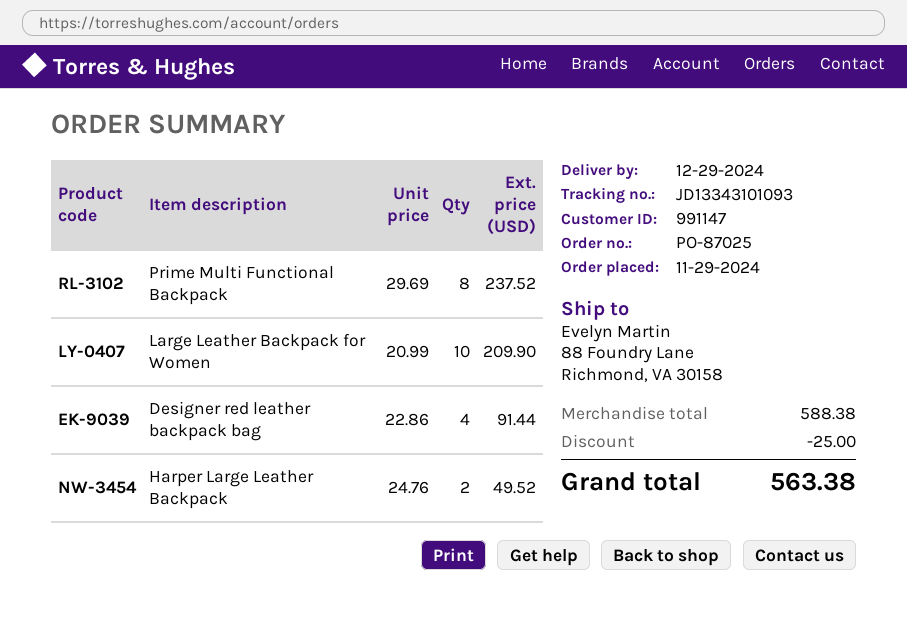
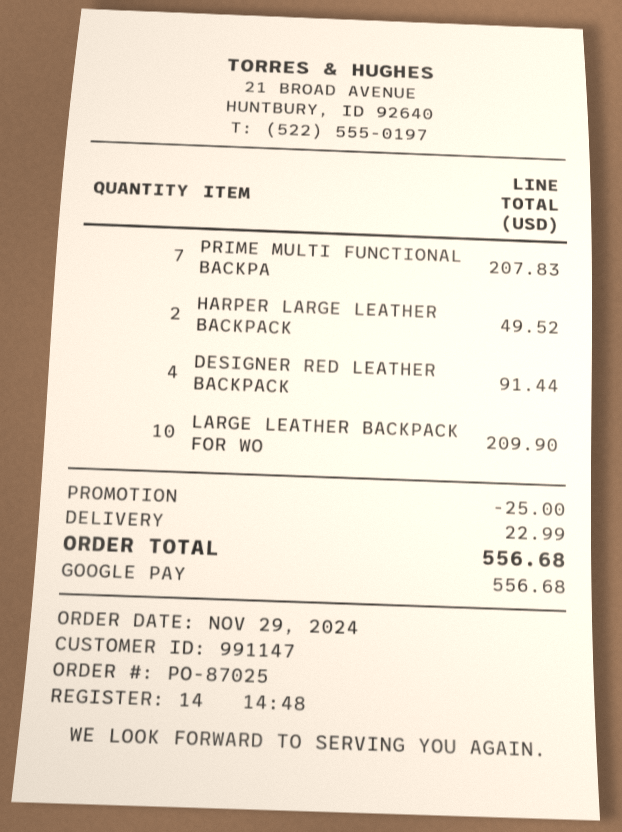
Prime Multi Functional Backpack: 8 for 237.52 -> 7 for 207.83
shipping: none -> 22.99
total: 563.38 -> 556.68

